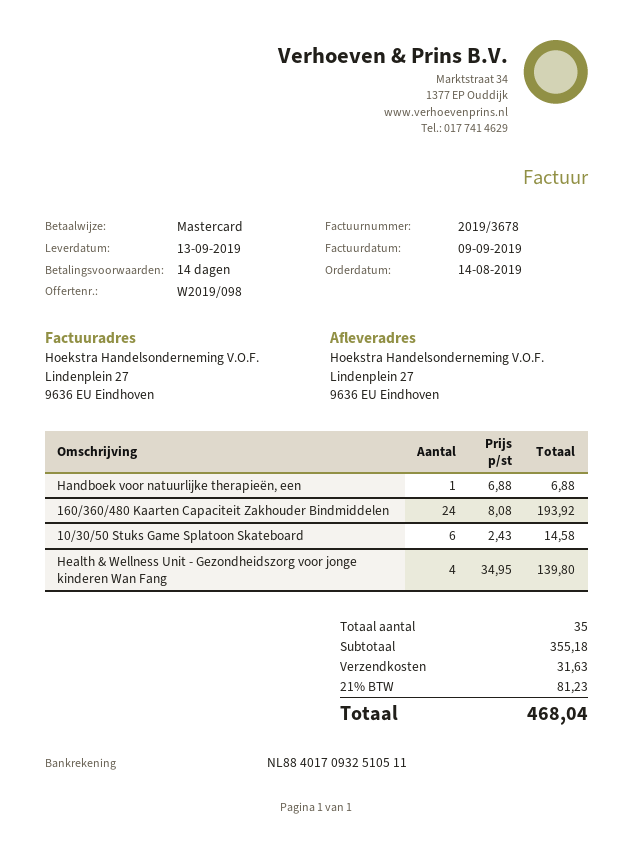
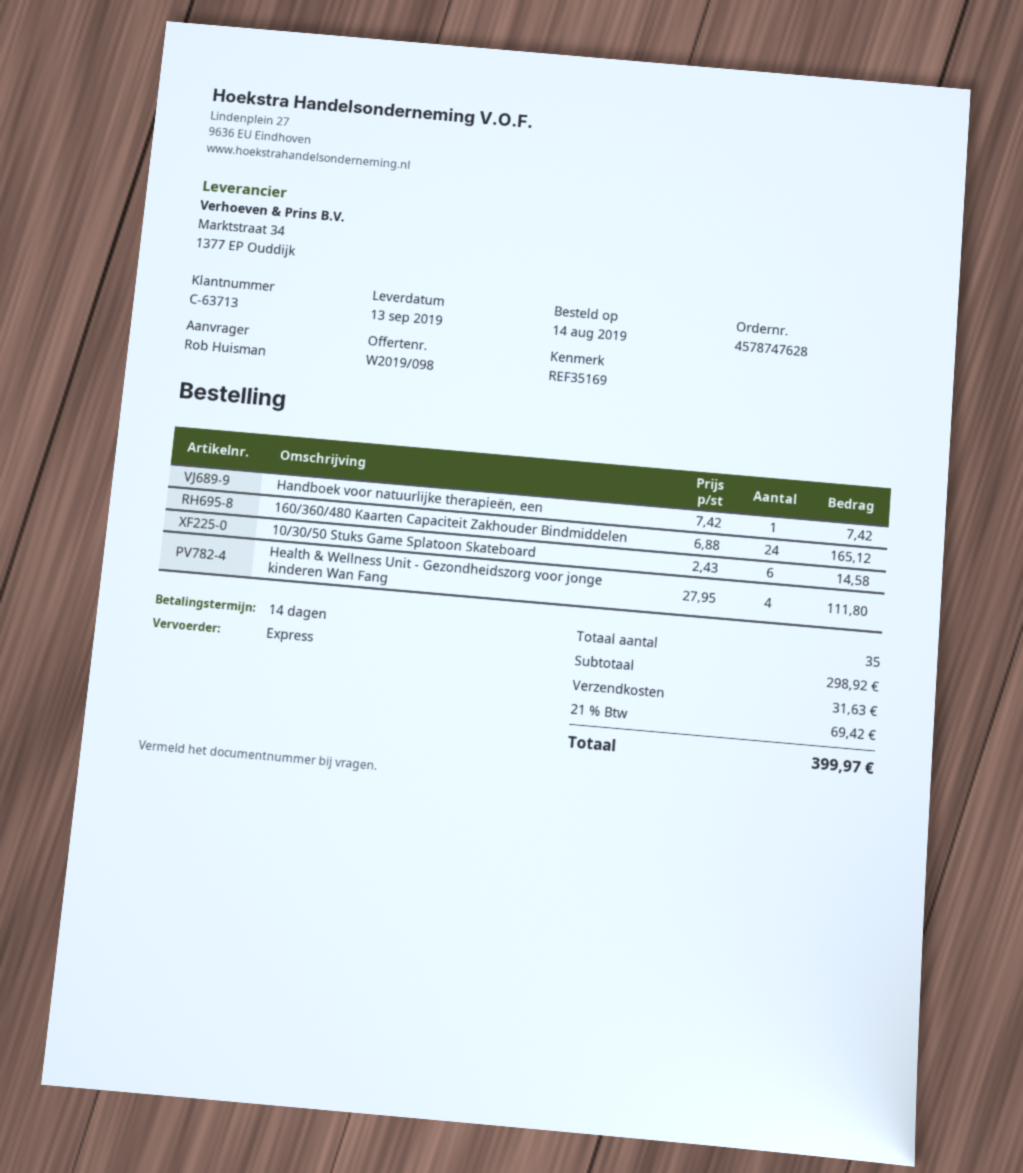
Handboek voor natuurlijke therapieën, een: 1 x 6.88 = 6.88 -> 1 x 7.42 = 7.42
160/360/480 Kaarten Capaciteit Zakhouder Bindmiddelen: 24 x 8.08 = 193.92 -> 24 x 6.88 = 165.12
Health & Wellness Unit - Gezondheidszorg voor jonge kinderen Wan Fang: 4 x 34.95 = 139.80 -> 4 x 27.95 = 111.80
subtotal: 355.18 -> 298.92
tax: 21% = 81.23 -> 21% = 69.42
total: 468.04 -> 399.97

